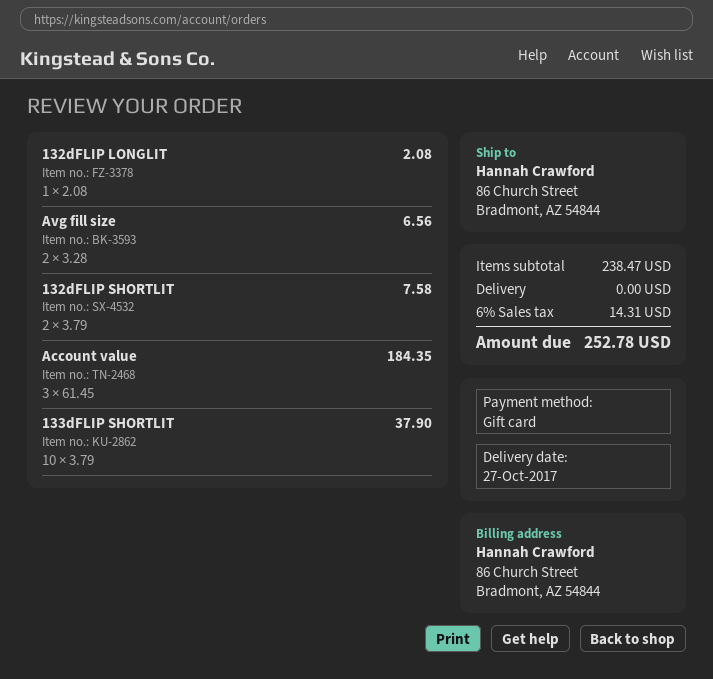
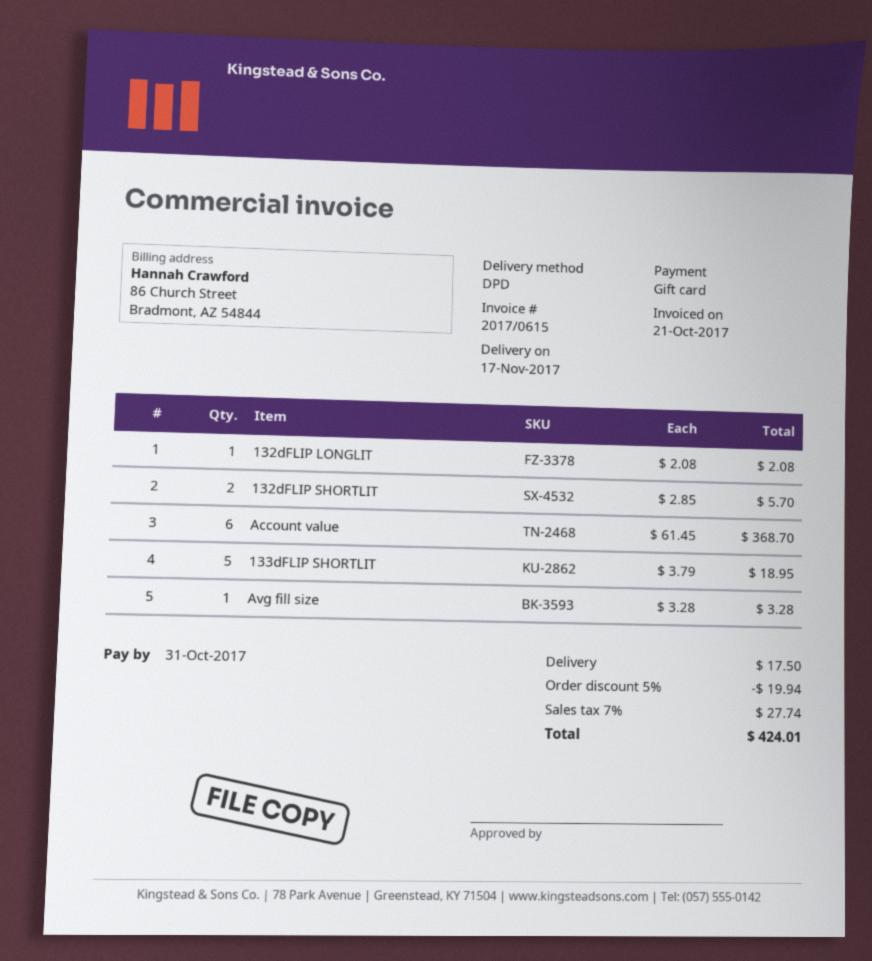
delivery date: 2017-10-27 -> 2017-11-17
Avg fill size: 2 x 3.28 = 6.56 -> 1 x 3.28 = 3.28
132dFLIP SHORTLIT: 2 x 3.79 = 7.58 -> 2 x 2.85 = 5.70
Account value: 3 x 61.45 = 184.35 -> 6 x 61.45 = 368.70
133dFLIP SHORTLIT: 10 x 3.79 = 37.90 -> 5 x 3.79 = 18.95
discount: none -> 5% = 19.94
shipping: 0.00 -> 17.50
tax: 6% = 14.31 -> 7% = 27.74
total: 252.78 -> 424.01

